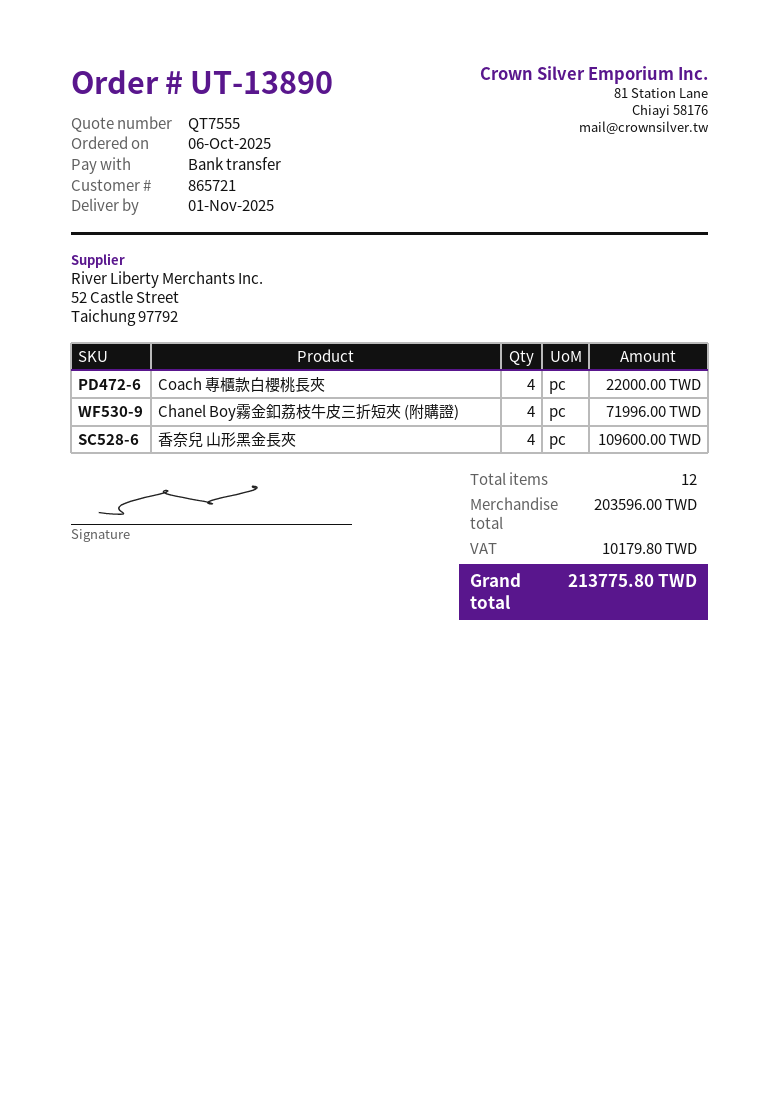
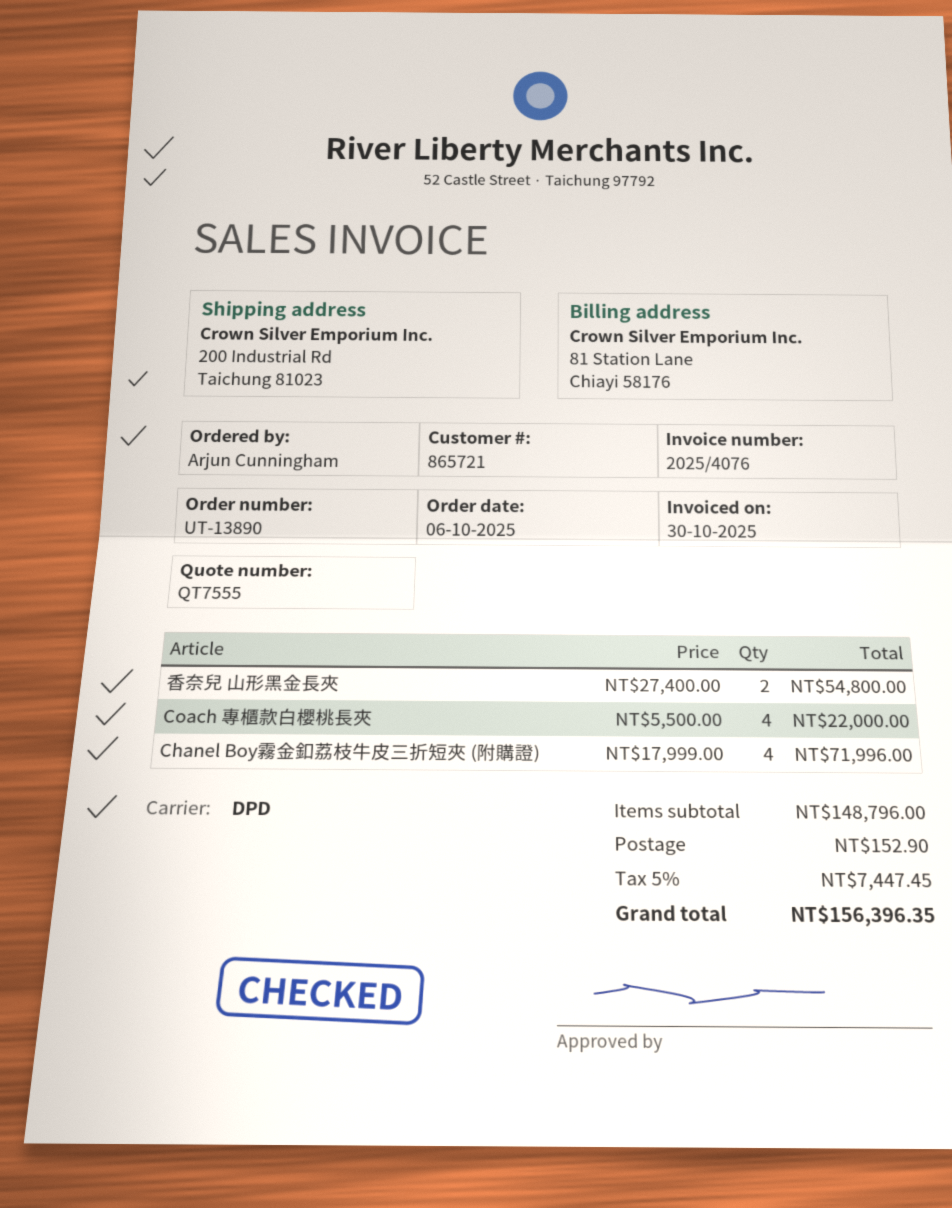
香奈兒 山形黑金長夾: 4 for 109600.00 -> 2 for 54800.00
subtotal: 203596.00 -> 148796.00
shipping: none -> 152.90
tax: 10179.80 -> 7447.45
total: 213775.80 -> 156396.35

